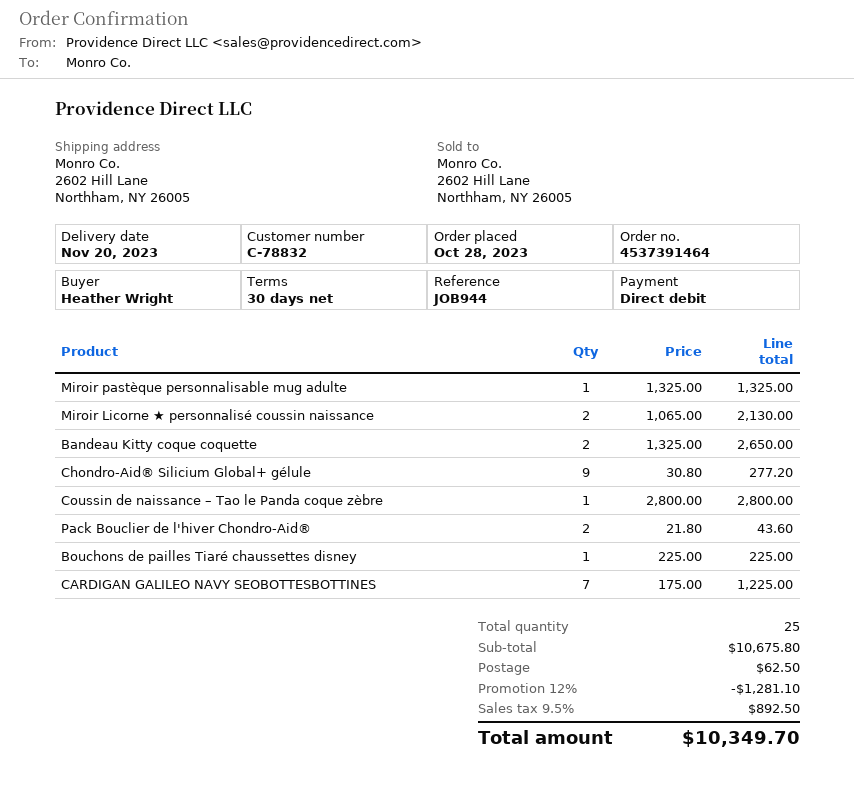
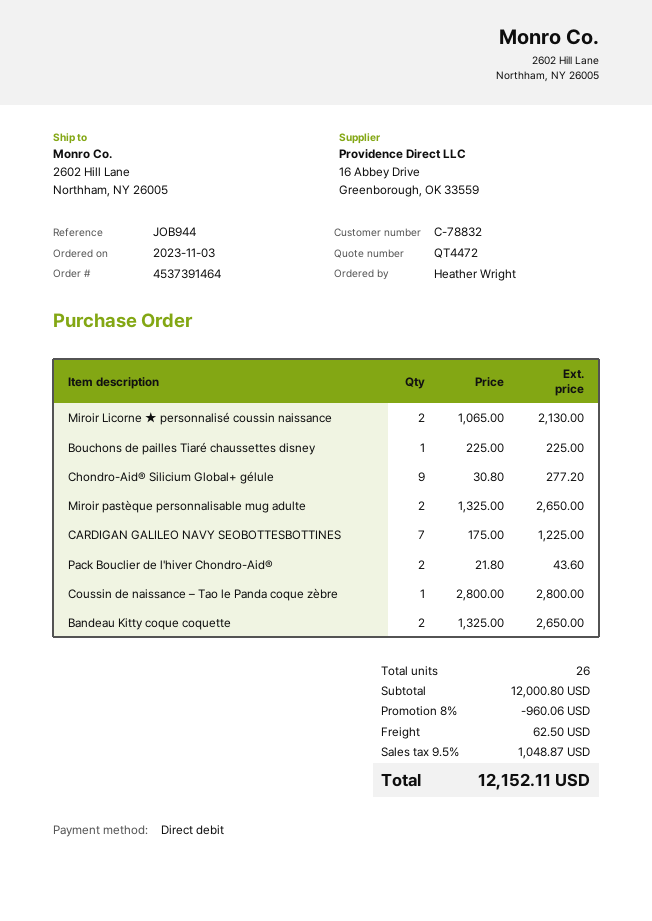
order date: 2023-10-28 -> 2023-11-03
Miroir pastèque personnalisable mug adulte: 1 x 1325.00 = 1325.00 -> 2 x 1325.00 = 2650.00
total quantity: 25 -> 26
subtotal: 10675.80 -> 12000.80
discount: 12% = 1281.10 -> 8% = 960.06
tax: 9.5% = 892.50 -> 9.5% = 1048.87
total: 10349.70 -> 12152.11

